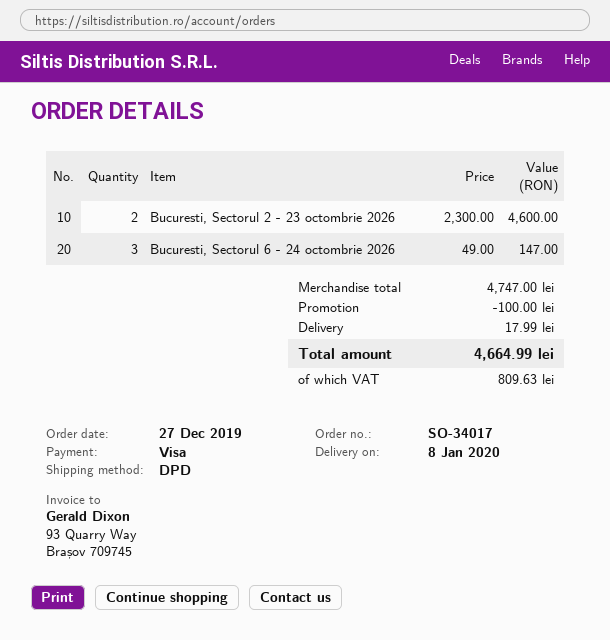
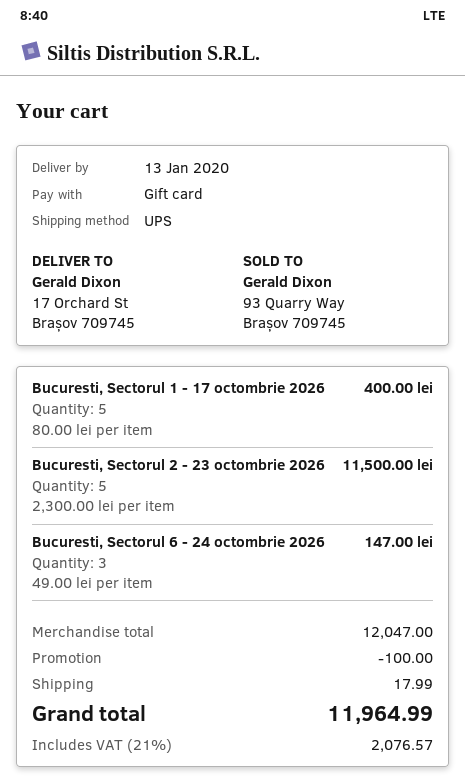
delivery date: 2020-01-08 -> 2020-01-13
payment method: Visa -> gift card
shipping method: DPD -> UPS
Bucuresti, Sectorul 2 - 23 octombrie 2026: 2 x 2300.00 = 4600.00 -> 5 x 2300.00 = 11500.00
Bucuresti, Sectorul 1 - 17 octombrie 2026: none -> 5 x 80.00 = 400.00
subtotal: 4747.00 -> 12047.00
tax: 809.63 -> 2076.57
total: 4664.99 -> 11964.99

